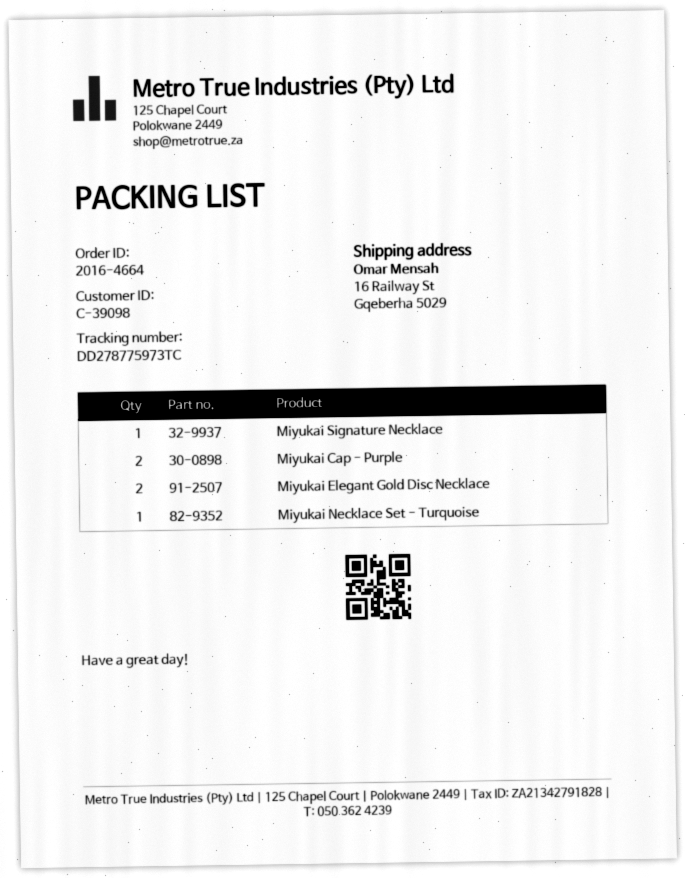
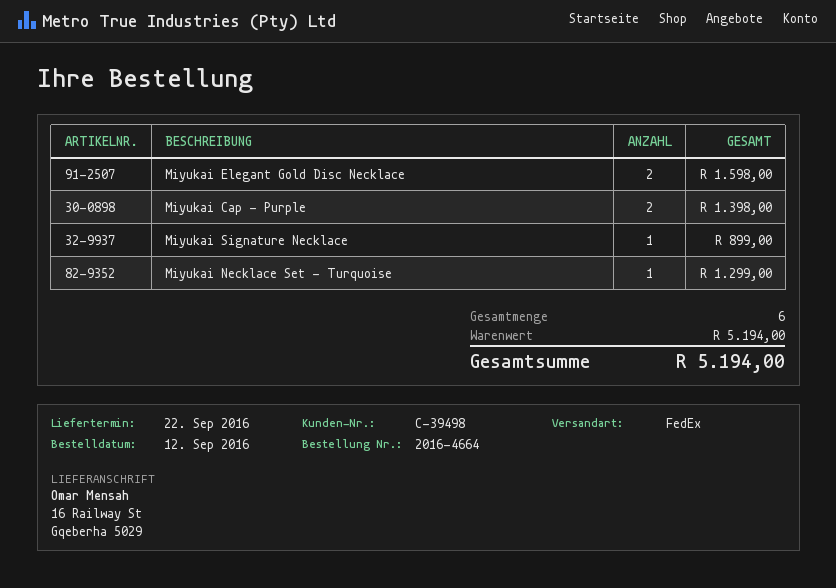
customer number: C-39098 -> C-39498

